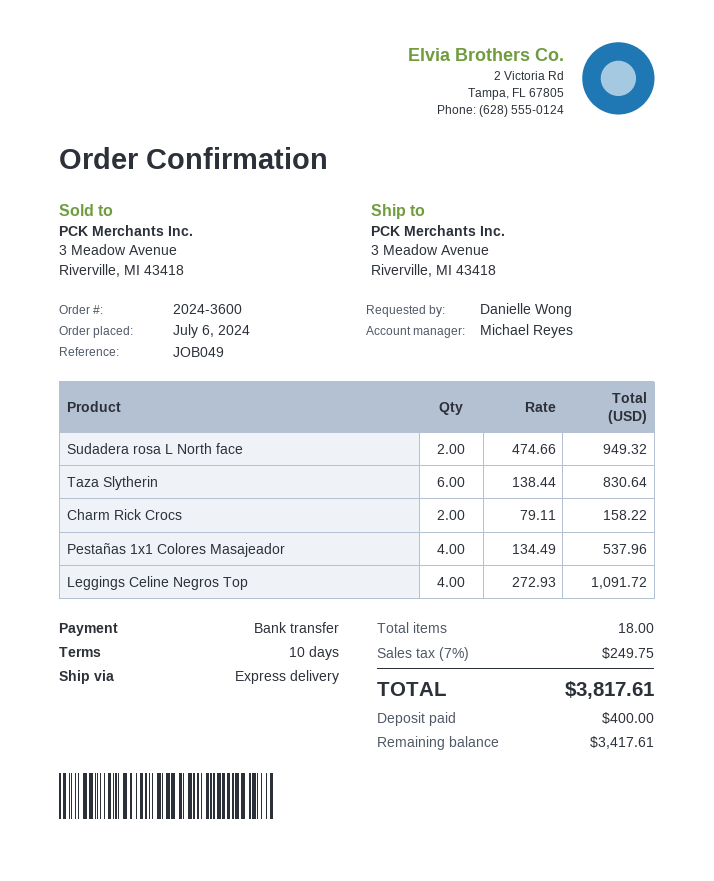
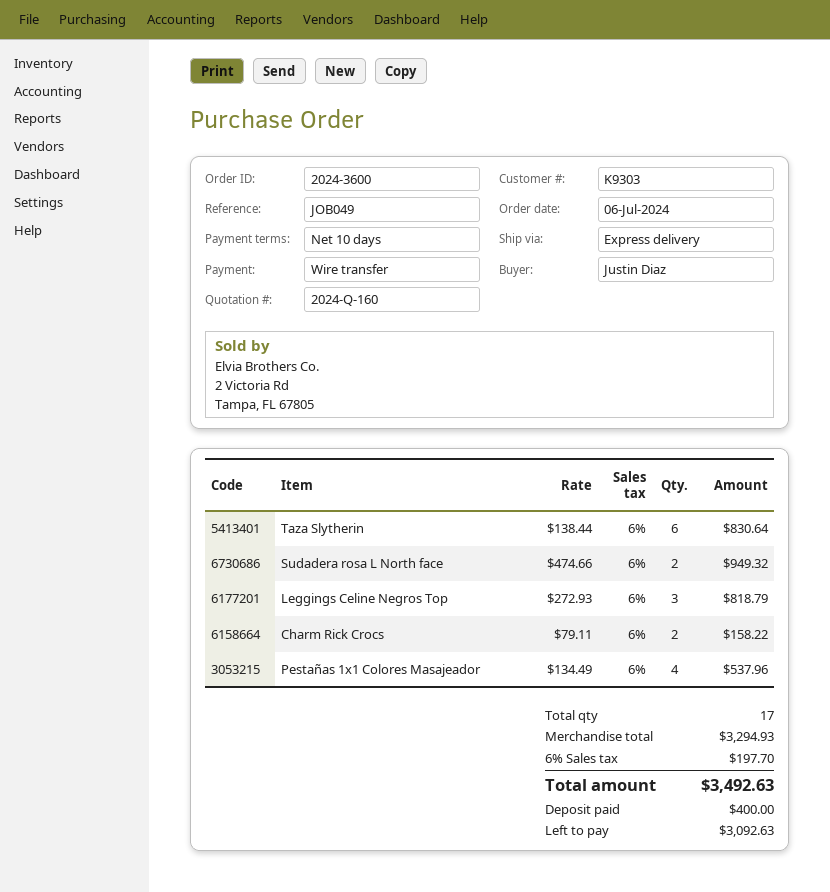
ordered by: Danielle Wong -> Justin Diaz
Leggings Celine Negros Top: 4 x 272.93 = 1091.72 -> 3 x 272.93 = 818.79
total quantity: 18 -> 17
tax: 7% = 249.75 -> 6% = 197.70
total: 3817.61 -> 3492.63
balance: 3417.61 -> 3092.63

